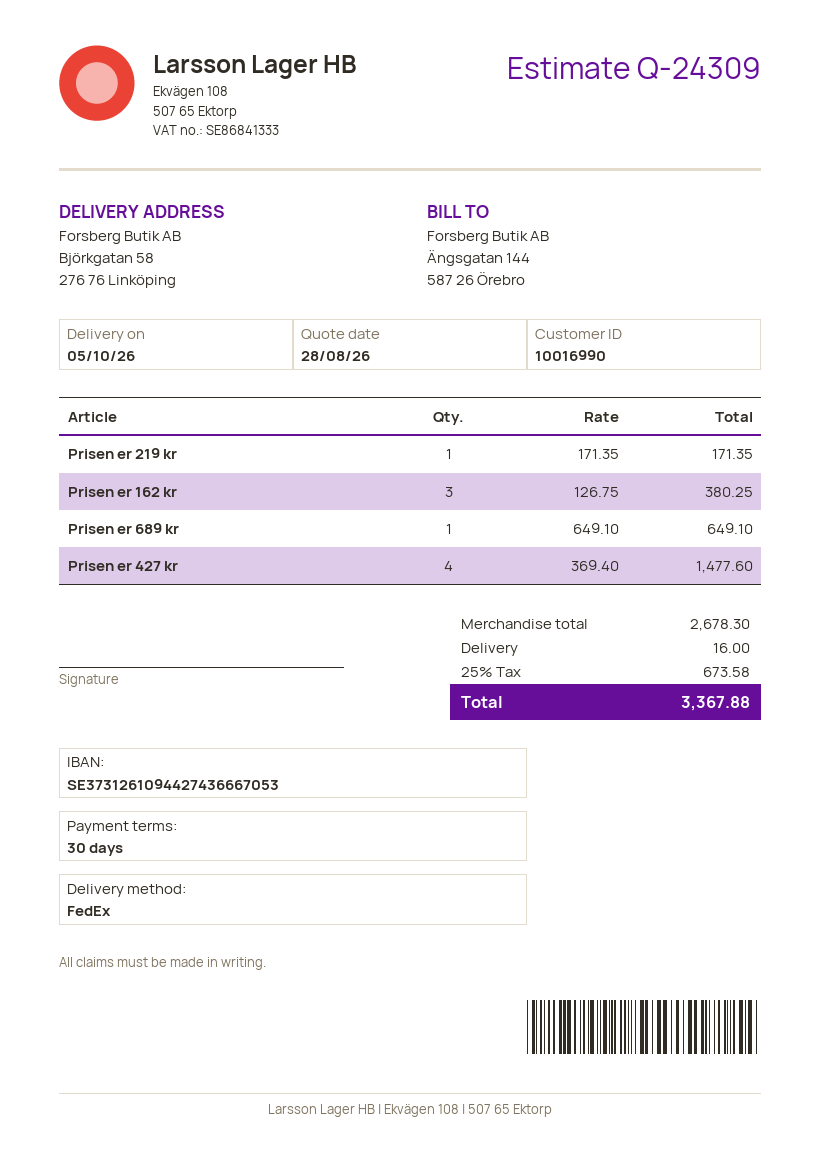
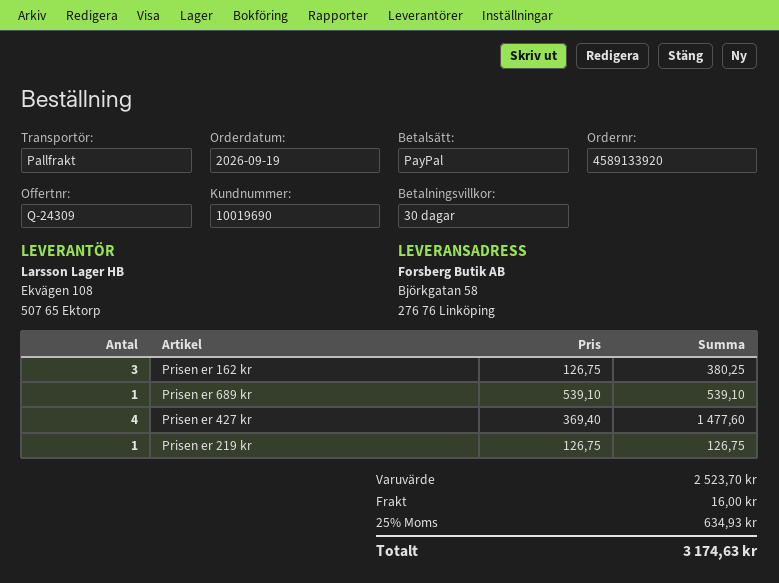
customer number: 10016990 -> 10019690
shipping method: FedEx -> pallet freight
Prisen er 219 kr: 1 x 171.35 = 171.35 -> 1 x 126.75 = 126.75
Prisen er 689 kr: 1 x 649.10 = 649.10 -> 1 x 539.10 = 539.10
subtotal: 2678.30 -> 2523.70
tax: 25% = 673.58 -> 25% = 634.93
total: 3367.88 -> 3174.63

